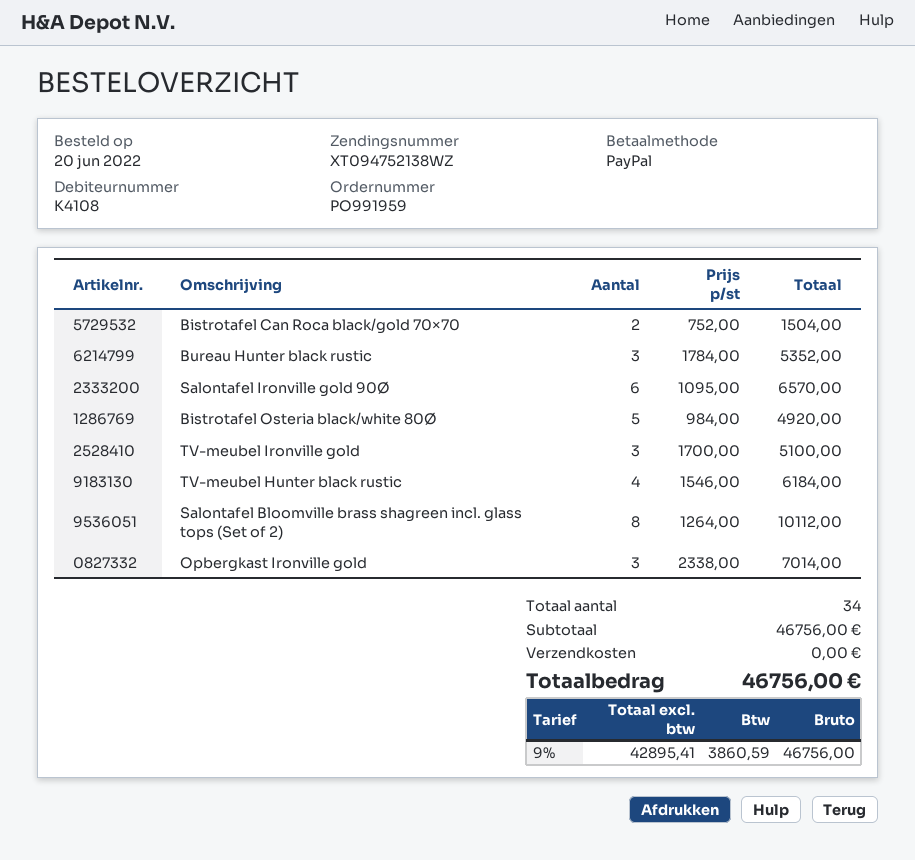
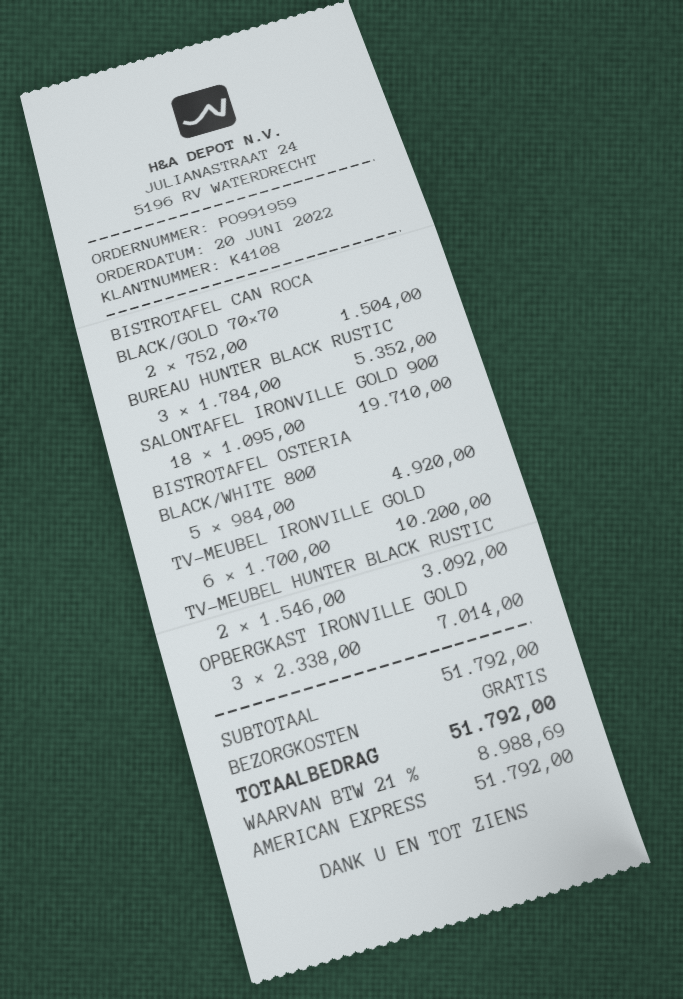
payment method: PayPal -> American Express
Salontafel Ironville gold 90Ø: 6 x 1095.00 = 6570.00 -> 18 x 1095.00 = 19710.00
TV-meubel Ironville gold: 3 x 1700.00 = 5100.00 -> 6 x 1700.00 = 10200.00
TV-meubel Hunter black rustic: 4 x 1546.00 = 6184.00 -> 2 x 1546.00 = 3092.00
Salontafel Bloomville brass shagreen incl. glass tops (Set of 2): 8 x 1264.00 = 10112.00 -> none
subtotal: 46756.00 -> 51792.00
tax: 9% = 3860.59 -> 21% = 8988.69
total: 46756.00 -> 51792.00

